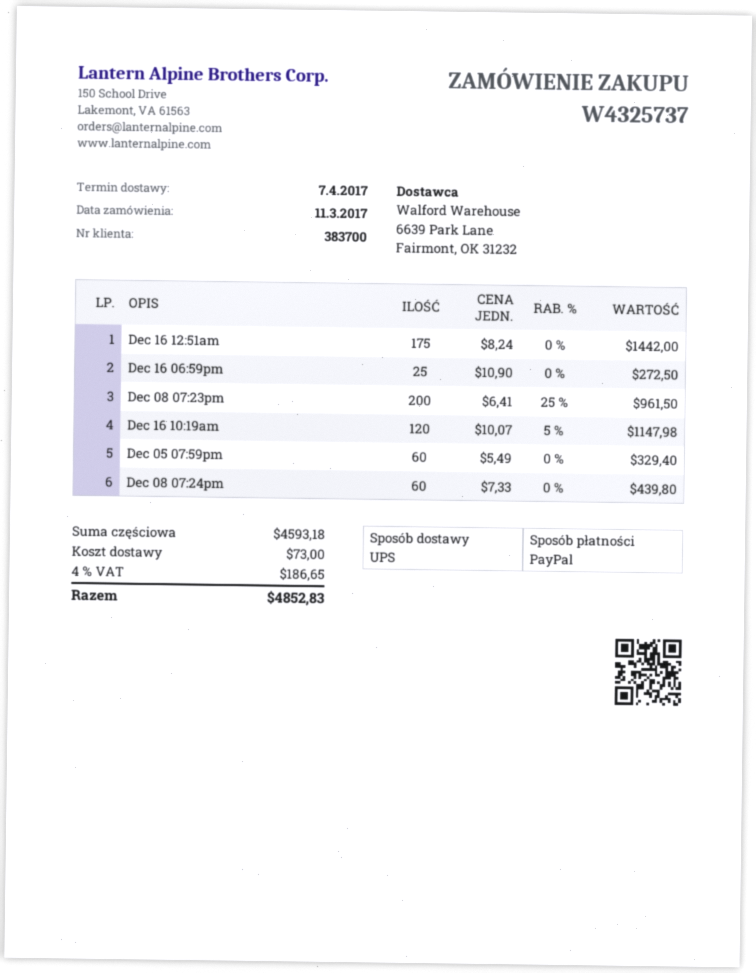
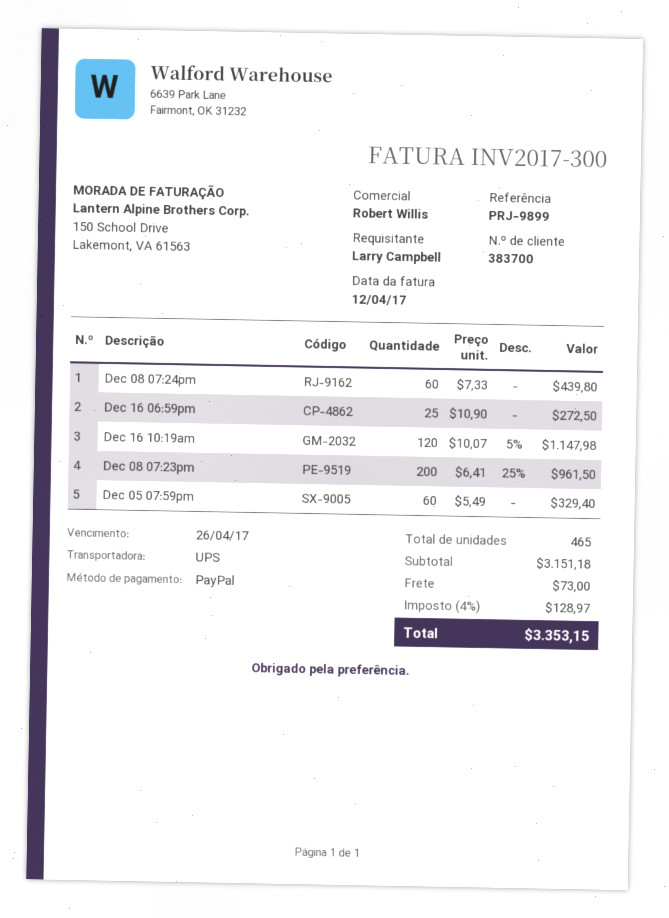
Dec 16 12:51am: 175 x 8.24 = 1442.00 -> none
subtotal: 4593.18 -> 3151.18
tax: 4% = 186.65 -> 4% = 128.97
total: 4852.83 -> 3353.15

